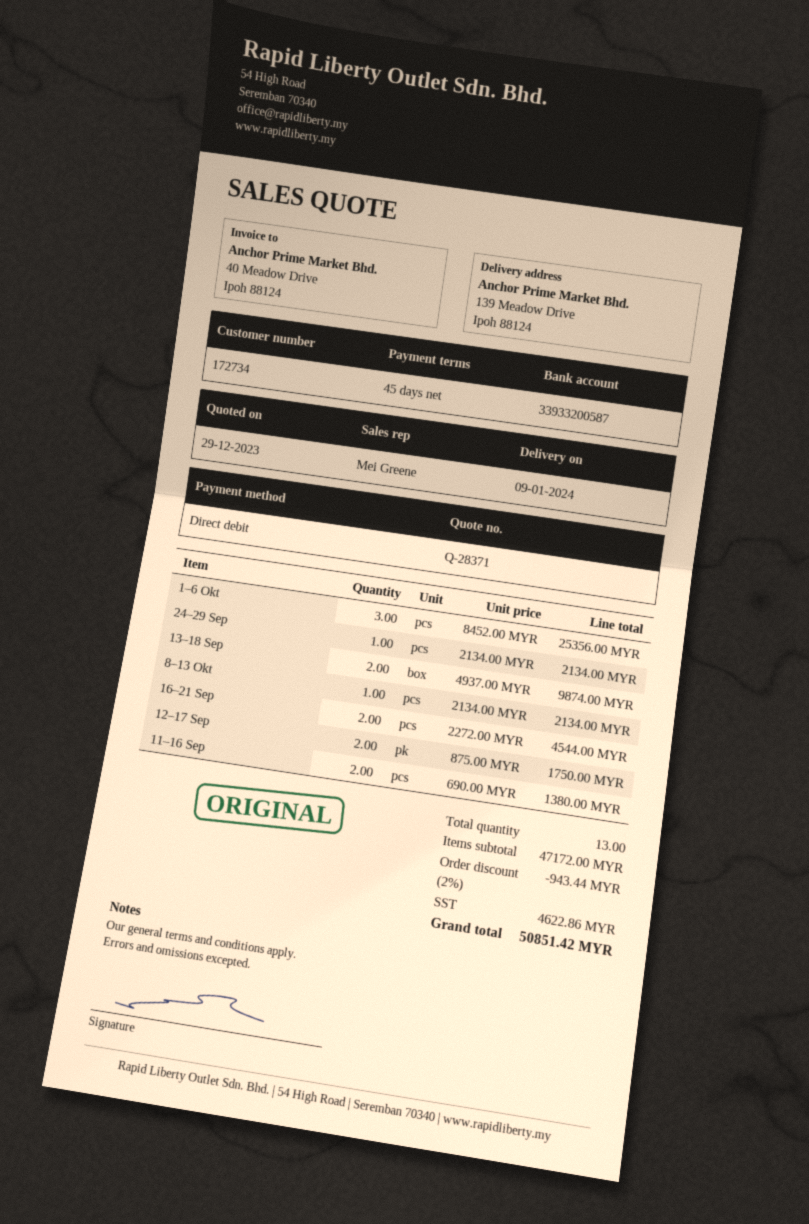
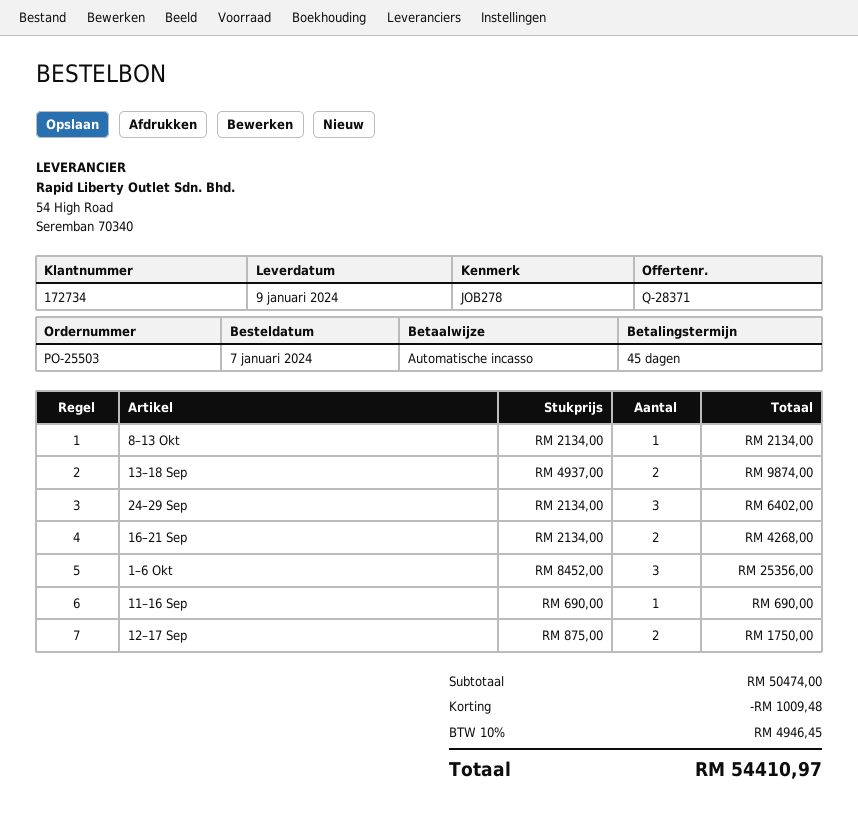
24–29 Sep: 1 x 2134.00 = 2134.00 -> 3 x 2134.00 = 6402.00
16–21 Sep: 2 x 2272.00 = 4544.00 -> 2 x 2134.00 = 4268.00
11–16 Sep: 2 x 690.00 = 1380.00 -> 1 x 690.00 = 690.00
subtotal: 47172.00 -> 50474.00
discount: 943.44 -> 1009.48
tax: 4622.86 -> 4946.45
total: 50851.42 -> 54410.97

